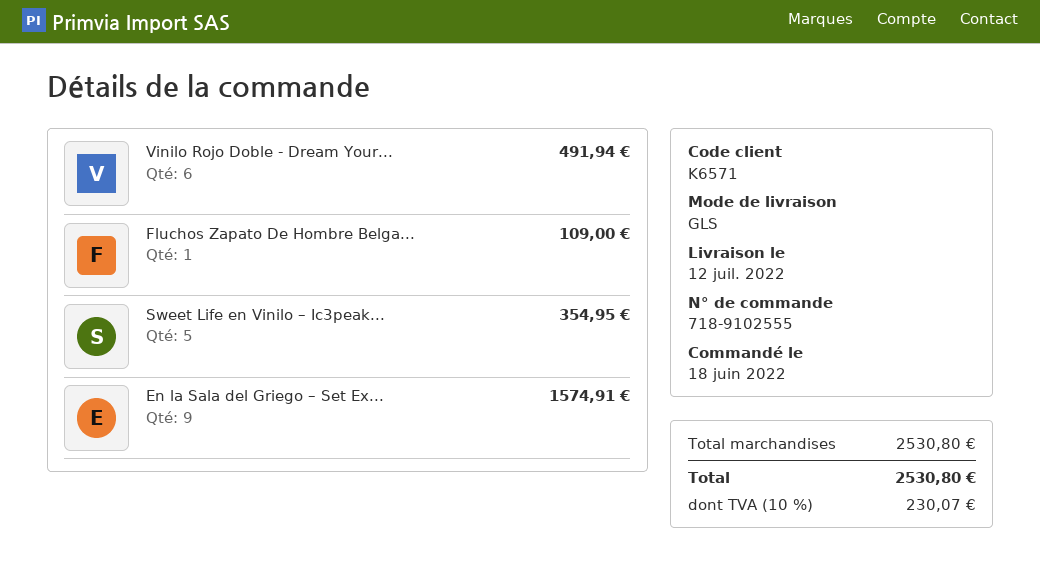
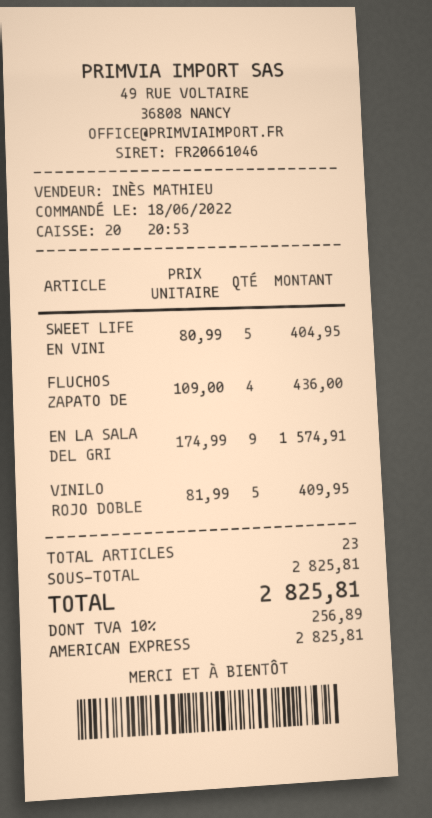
Vinilo Rojo Doble - Dream Your...: 6 for 491.94 -> 5 for 409.95
Fluchos Zapato De Hombre Belga...: 1 for 109.00 -> 4 for 436.00
Sweet Life en Vinilo – Ic3peak...: 5 for 354.95 -> 5 for 404.95
subtotal: 2530.80 -> 2825.81
tax: 10% = 230.07 -> 10% = 256.89
total: 2530.80 -> 2825.81

